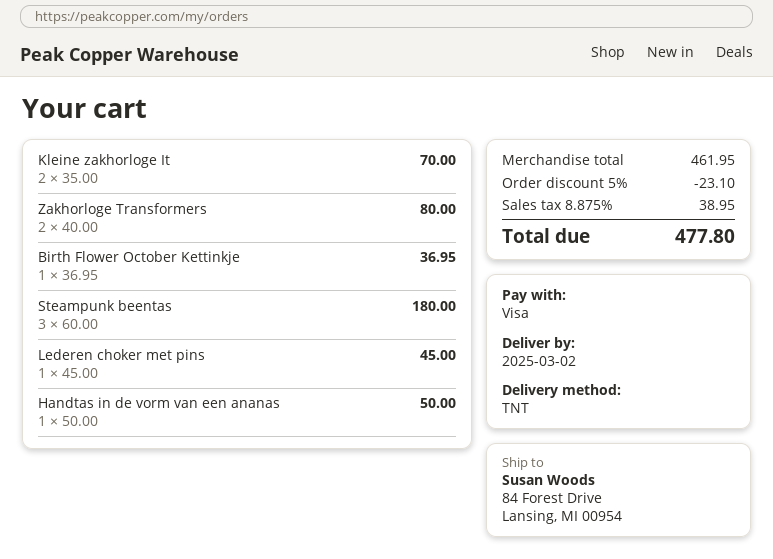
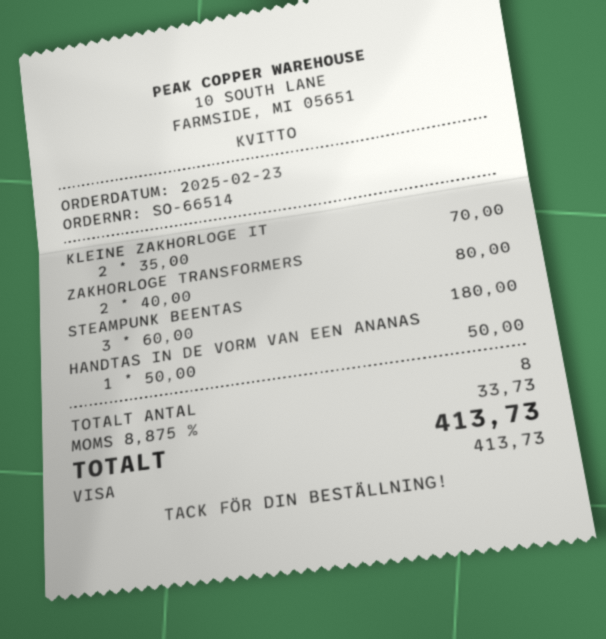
Birth Flower October Kettinkje: 1 x 36.95 = 36.95 -> none
Lederen choker met pins: 1 x 45.00 = 45.00 -> none
discount: 5% = 23.10 -> none
tax: 8.875% = 38.95 -> 8.875% = 33.73
total: 477.80 -> 413.73

